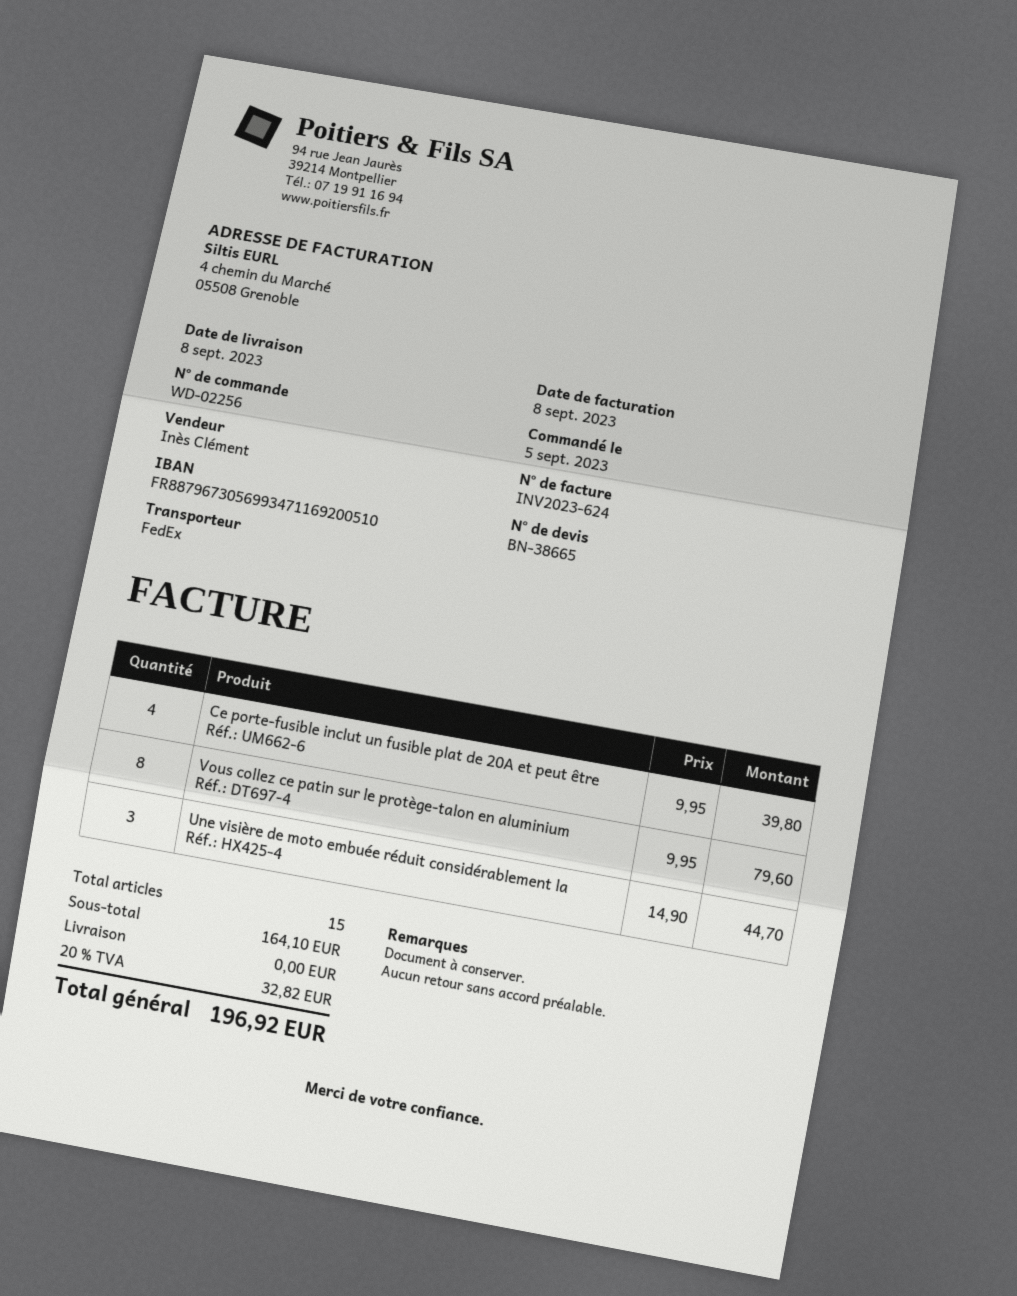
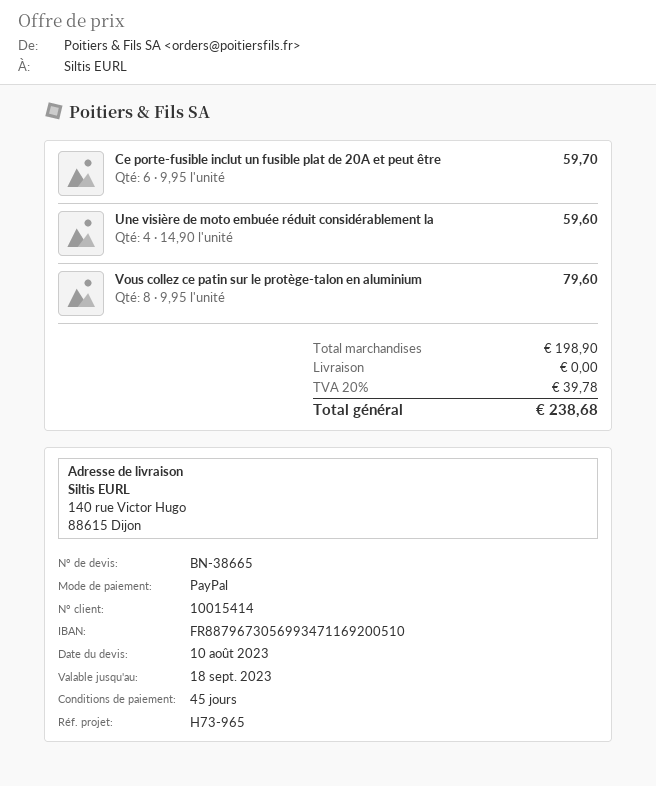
Ce porte-fusible inclut un fusible plat de 20A et peut être: 4 x 9.95 = 39.80 -> 6 x 9.95 = 59.70
Une visière de moto embuée réduit considérablement la: 3 x 14.90 = 44.70 -> 4 x 14.90 = 59.60
subtotal: 164.10 -> 198.90
tax: 20% = 32.82 -> 20% = 39.78
total: 196.92 -> 238.68

